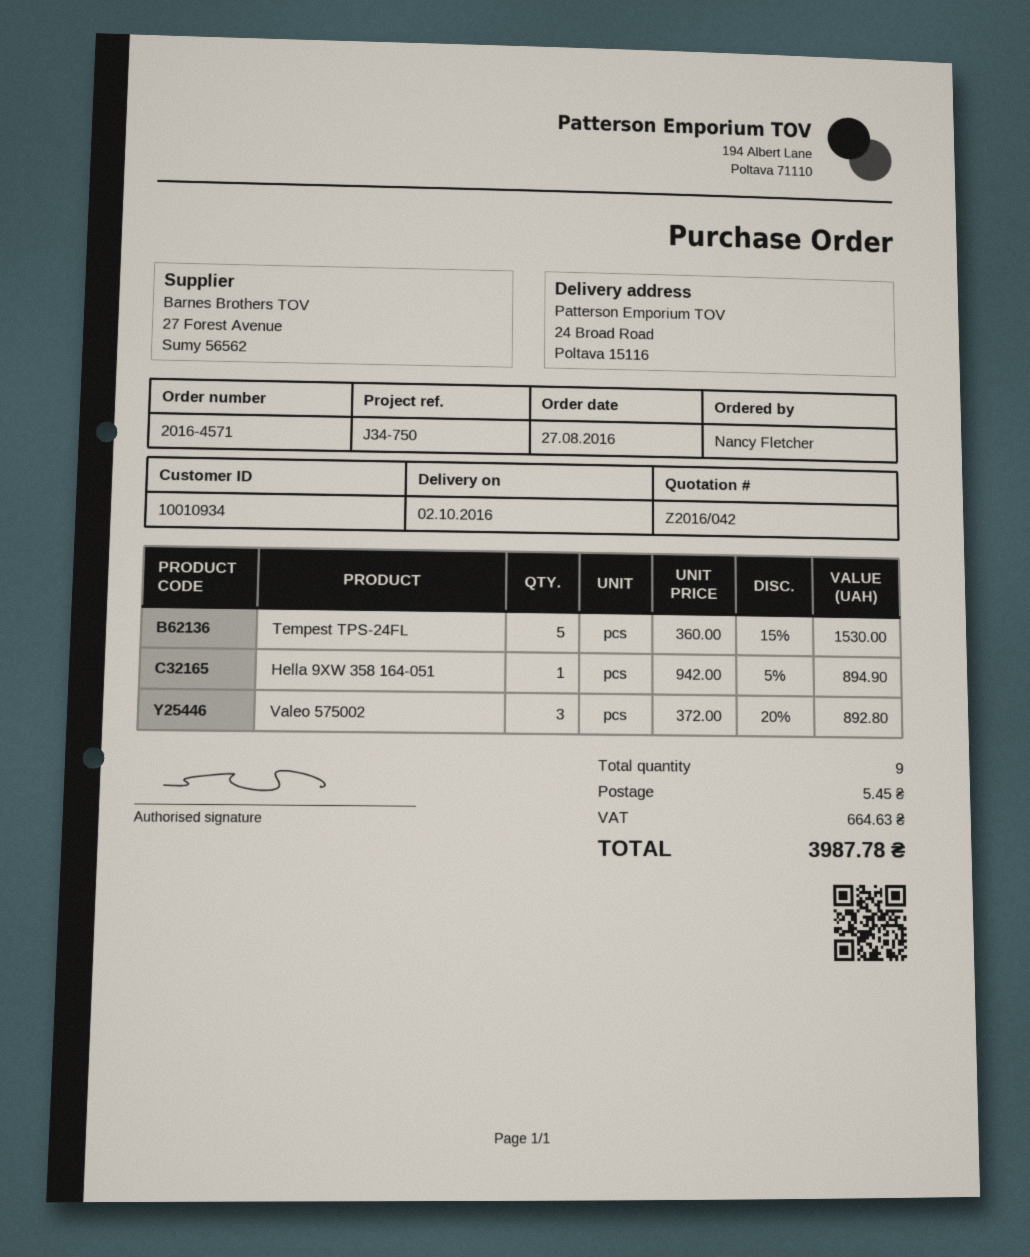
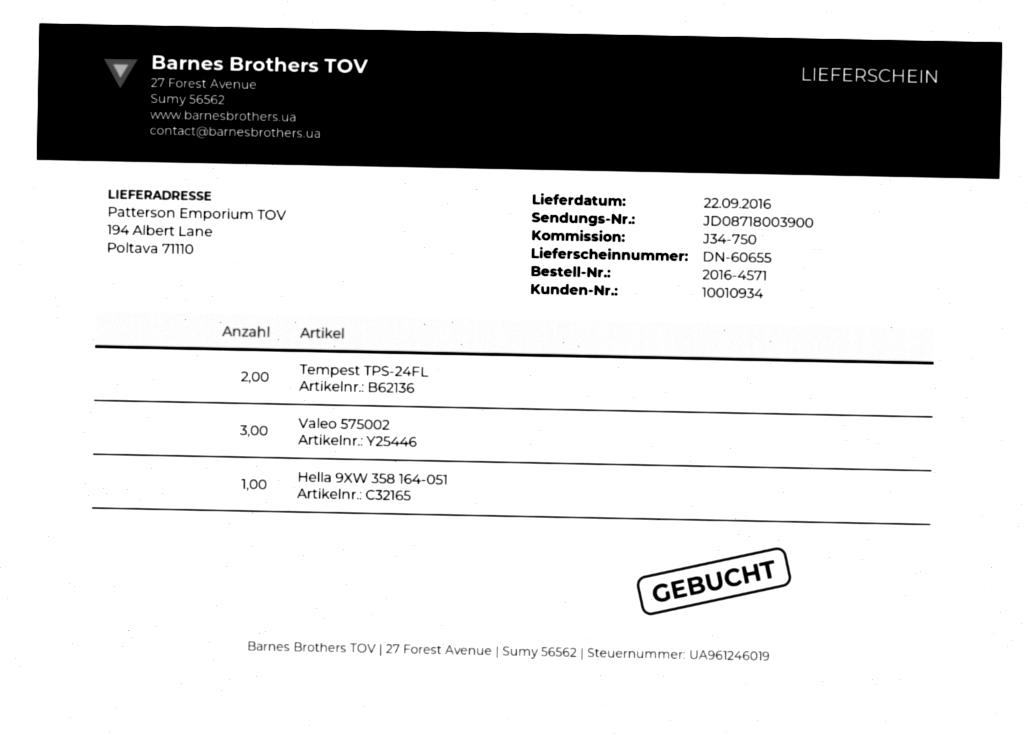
delivery date: 2016-10-02 -> 2016-09-22
ship to: 24 Broad Road, Poltava 15116 -> 194 Albert Lane, Poltava 71110
Tempest TPS-24FL: 5 -> 2

